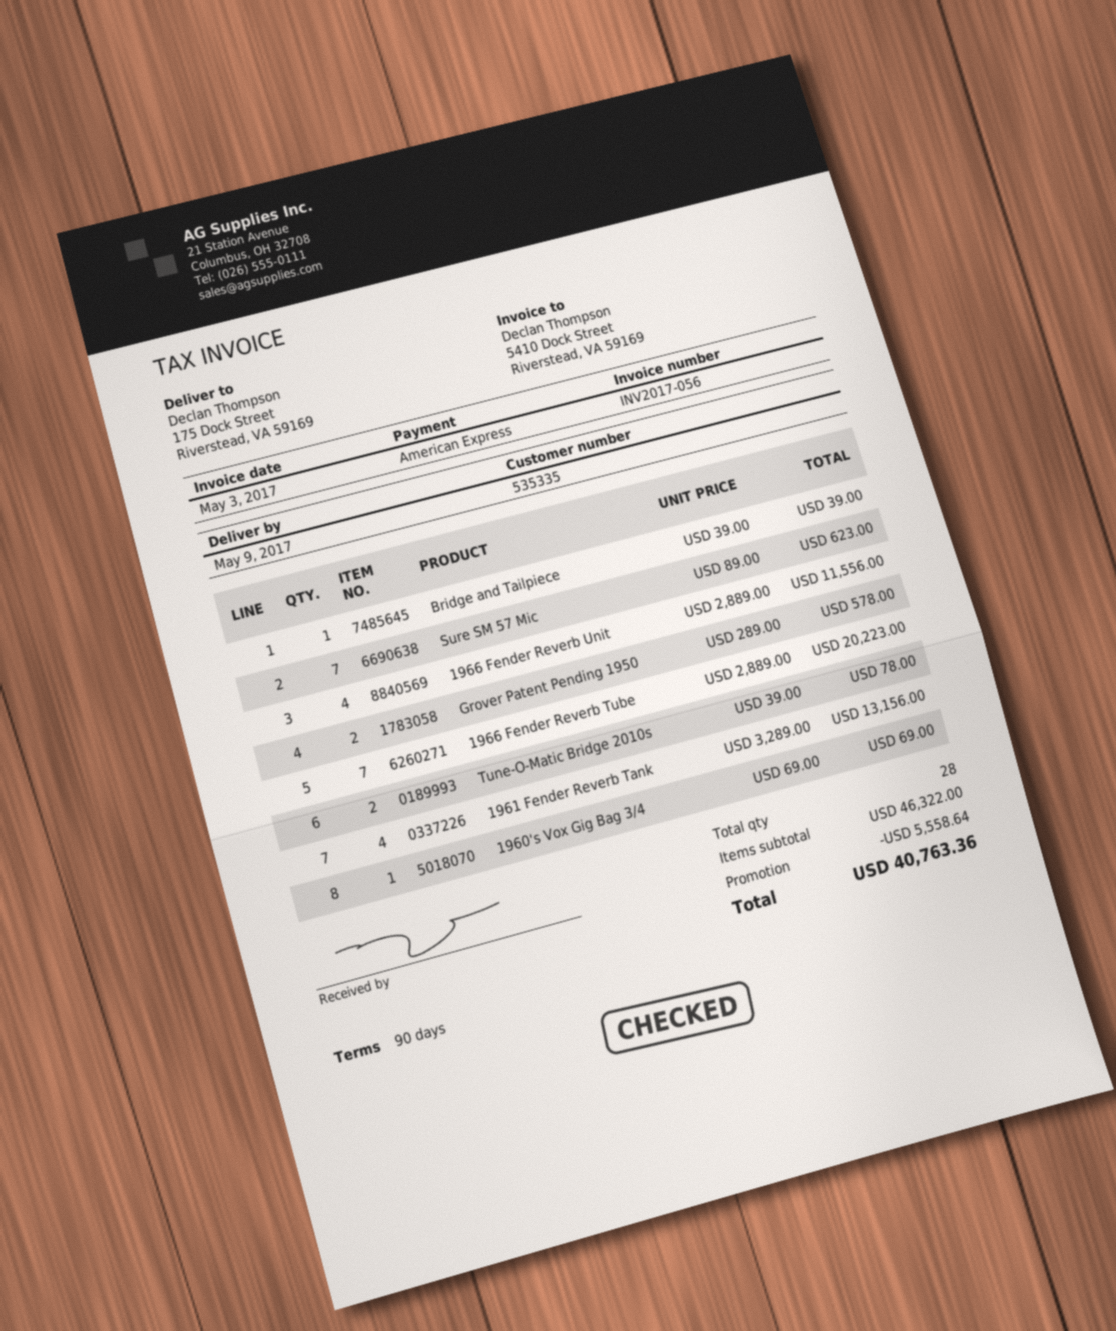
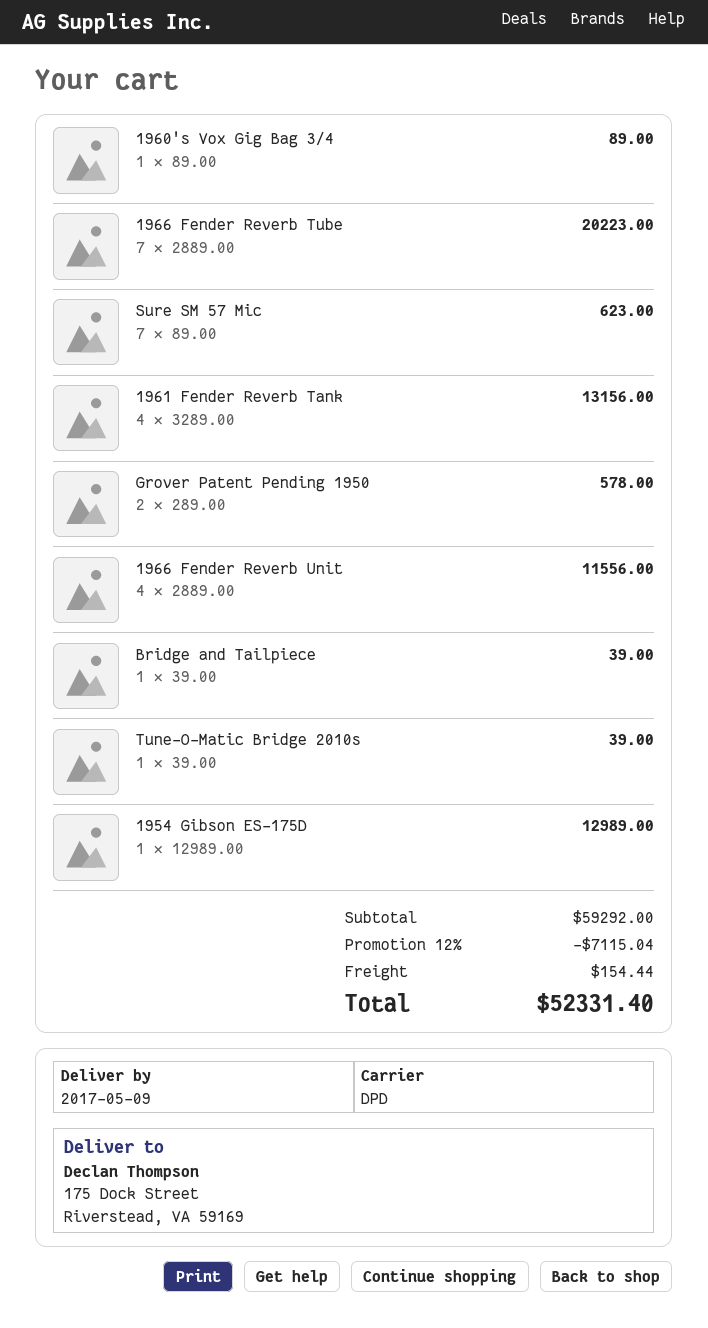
Tune-O-Matic Bridge 2010s: 2 x 39.00 = 78.00 -> 1 x 39.00 = 39.00
1960's Vox Gig Bag 3/4: 1 x 69.00 = 69.00 -> 1 x 89.00 = 89.00
1954 Gibson ES-175D: none -> 1 x 12989.00 = 12989.00
subtotal: 46322.00 -> 59292.00
discount: 5558.64 -> 7115.04
shipping: none -> 154.44
total: 40763.36 -> 52331.40

